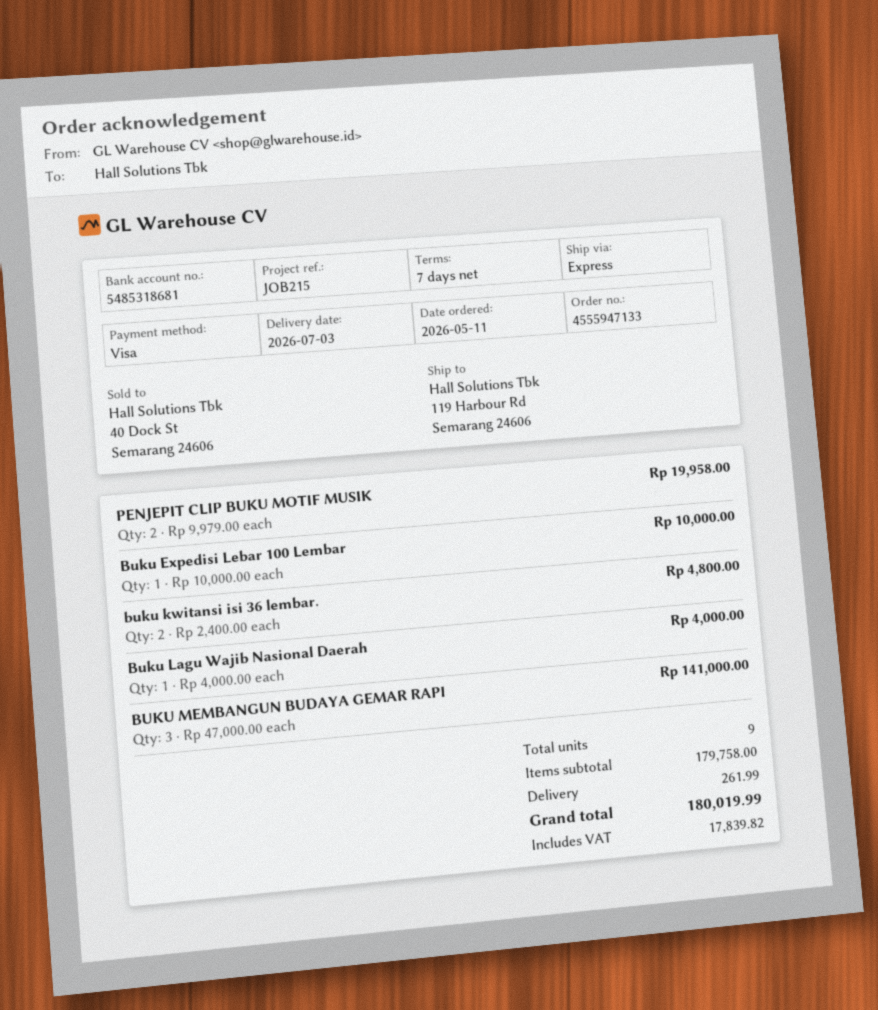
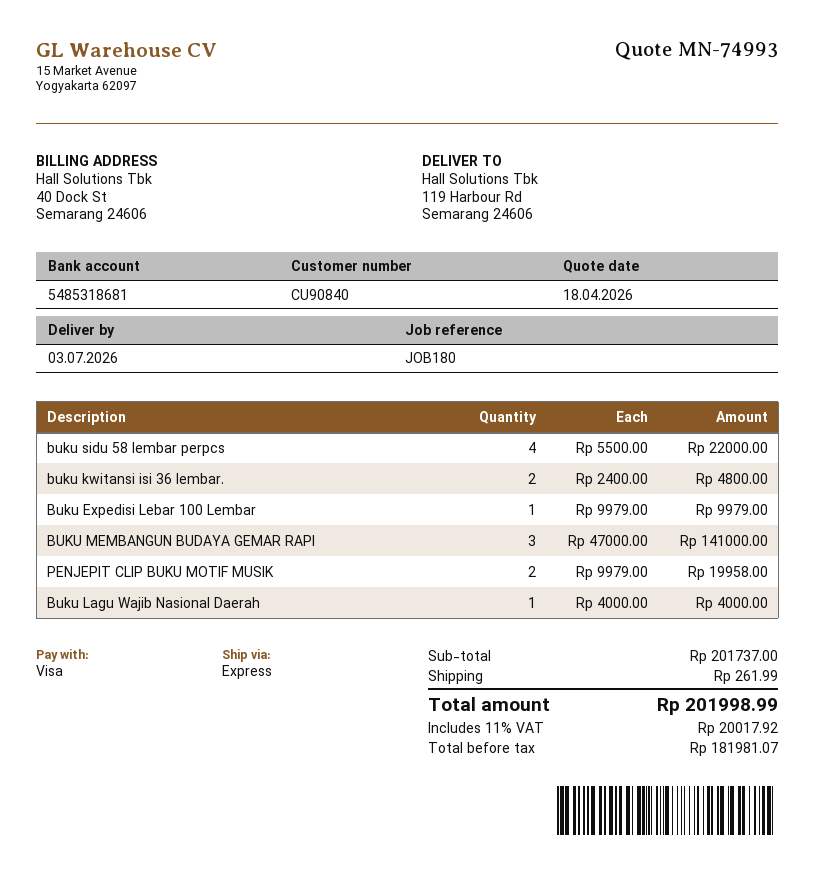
reference: JOB215 -> JOB180
Buku Expedisi Lebar 100 Lembar: 1 x 10000.00 = 10000.00 -> 1 x 9979.00 = 9979.00
buku sidu 58 lembar perpcs: none -> 4 x 5500.00 = 22000.00
subtotal: 179758.00 -> 201737.00
tax: 17839.82 -> 20017.92
total: 180019.99 -> 201998.99

